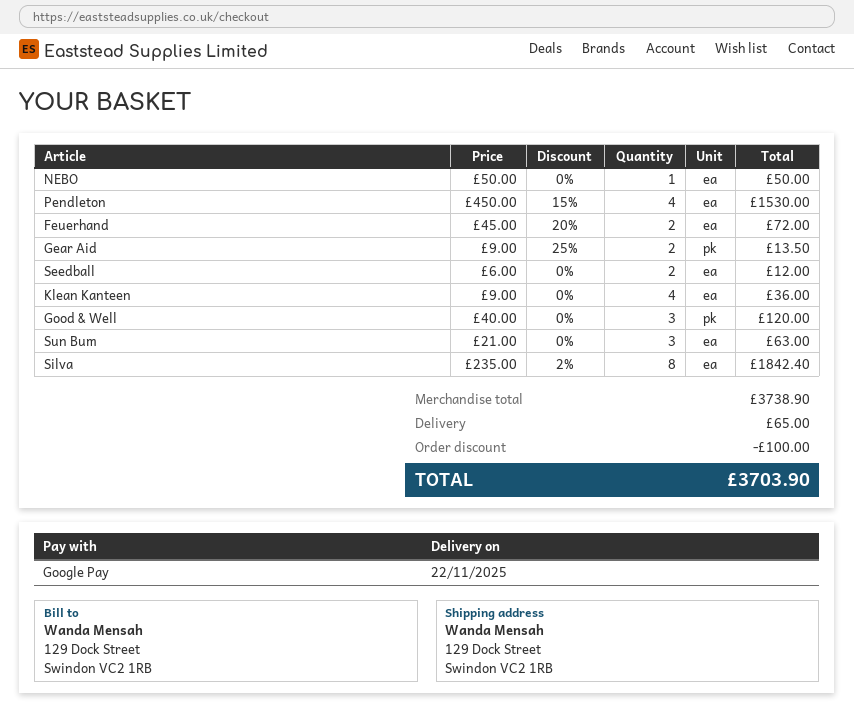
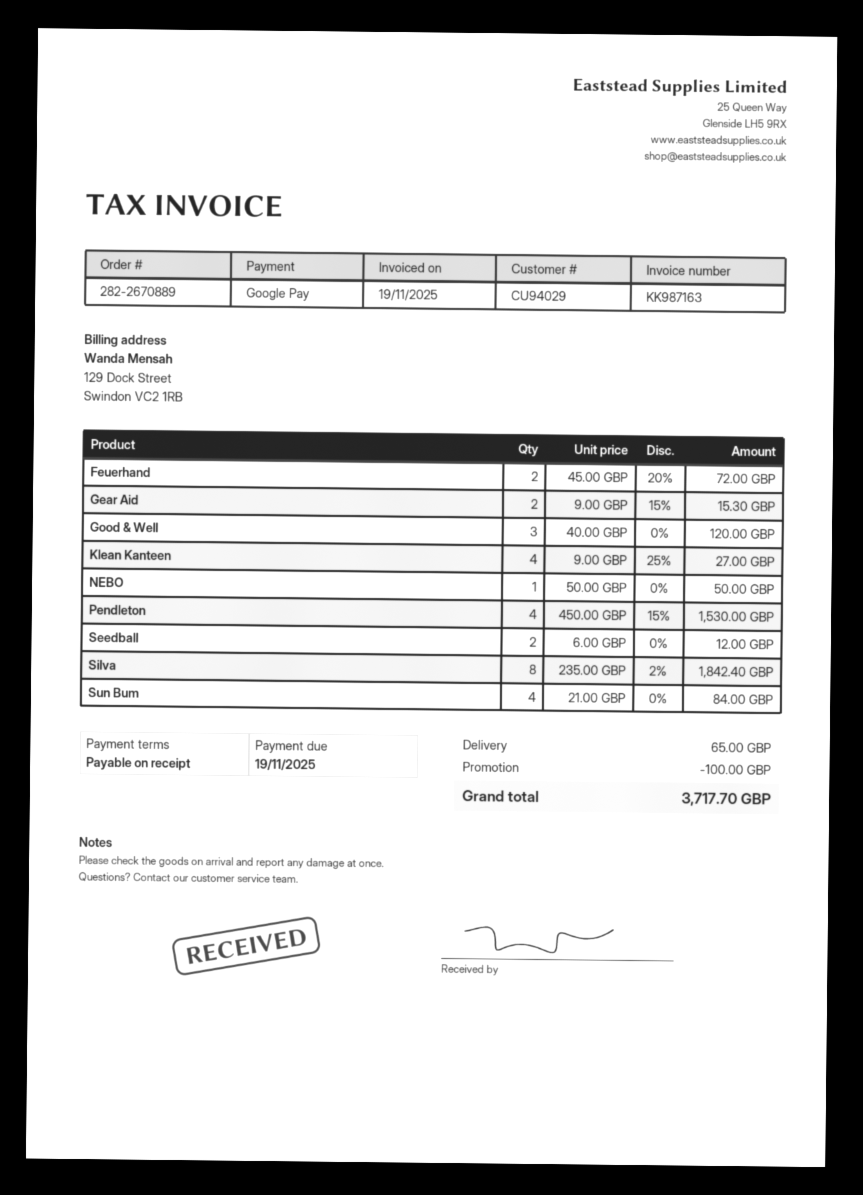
Gear Aid: 2 x 9.00 - 25% = 13.50 -> 2 x 9.00 - 15% = 15.30
Klean Kanteen: 4 x 9.00 = 36.00 -> 4 x 9.00 - 25% = 27.00
Sun Bum: 3 x 21.00 = 63.00 -> 4 x 21.00 = 84.00
total: 3703.90 -> 3717.70

